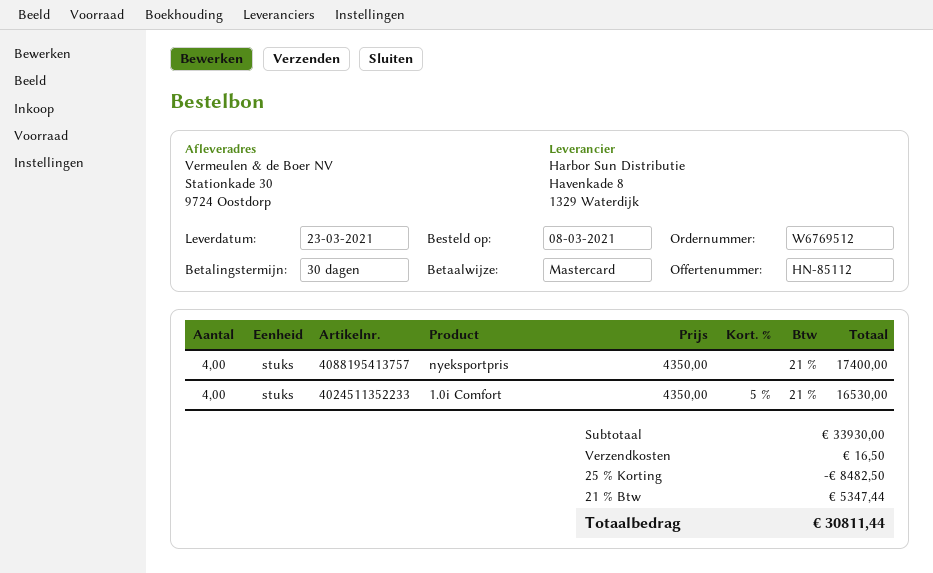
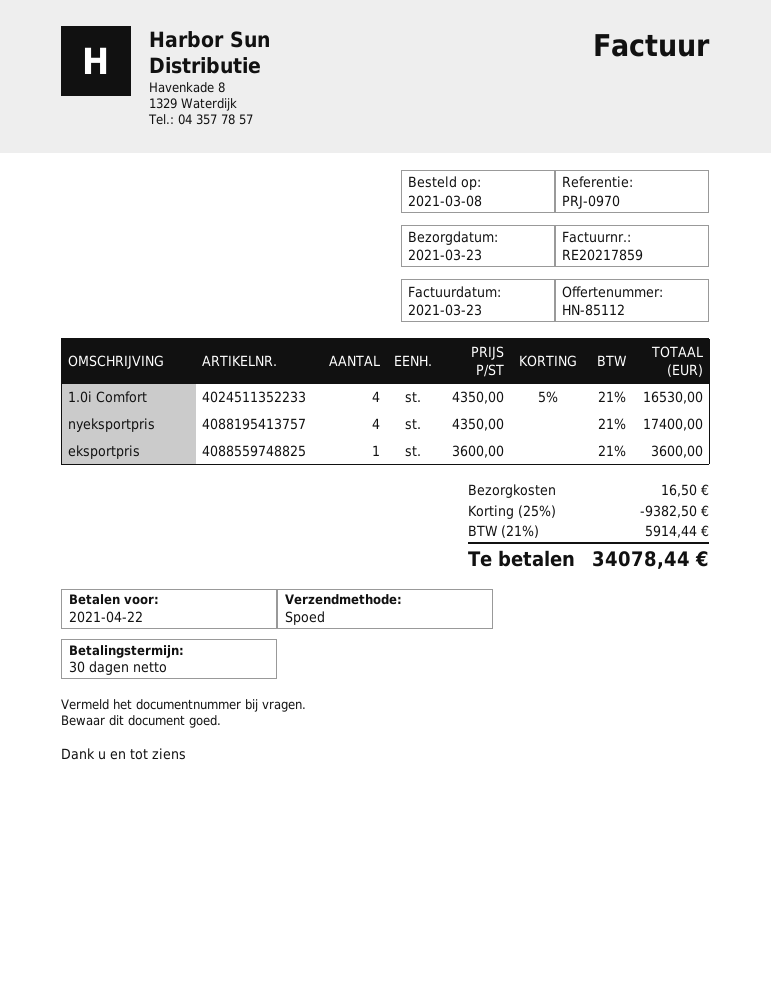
eksportpris: none -> 1 x 3600.00 = 3600.00
discount: 25% = 8482.50 -> 25% = 9382.50
tax: 21% = 5347.44 -> 21% = 5914.44
total: 30811.44 -> 34078.44

